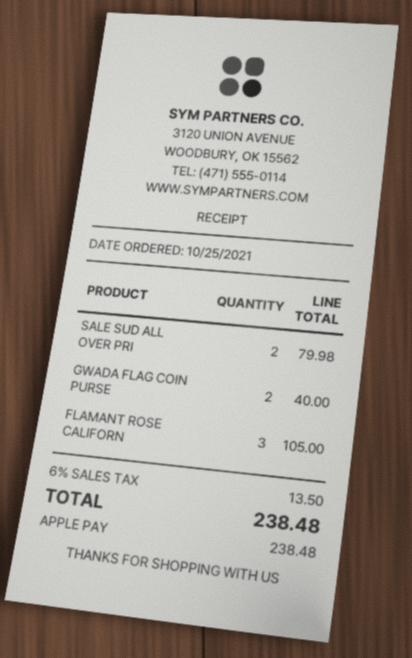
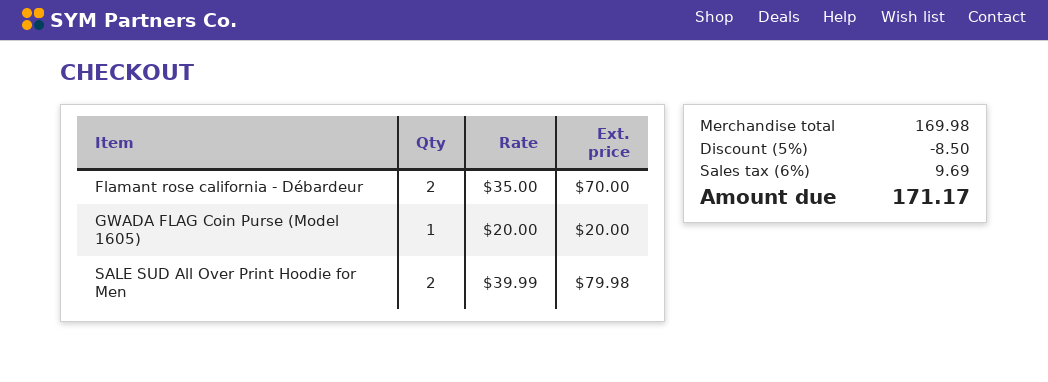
GWADA FLAG COIN PURSE: 2 for 40.00 -> 1 for 20.00
FLAMANT ROSE CALIFORN: 3 for 105.00 -> 2 for 70.00
discount: none -> 5% = 8.50
tax: 6% = 13.50 -> 6% = 9.69
total: 238.48 -> 171.17

